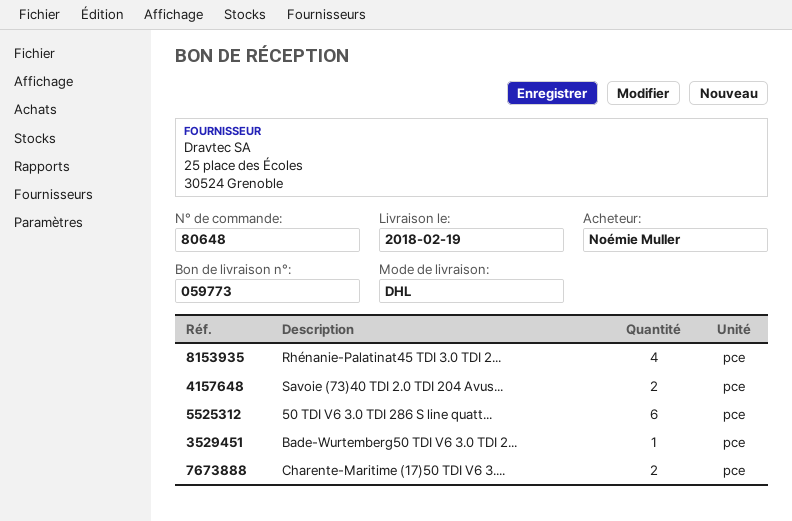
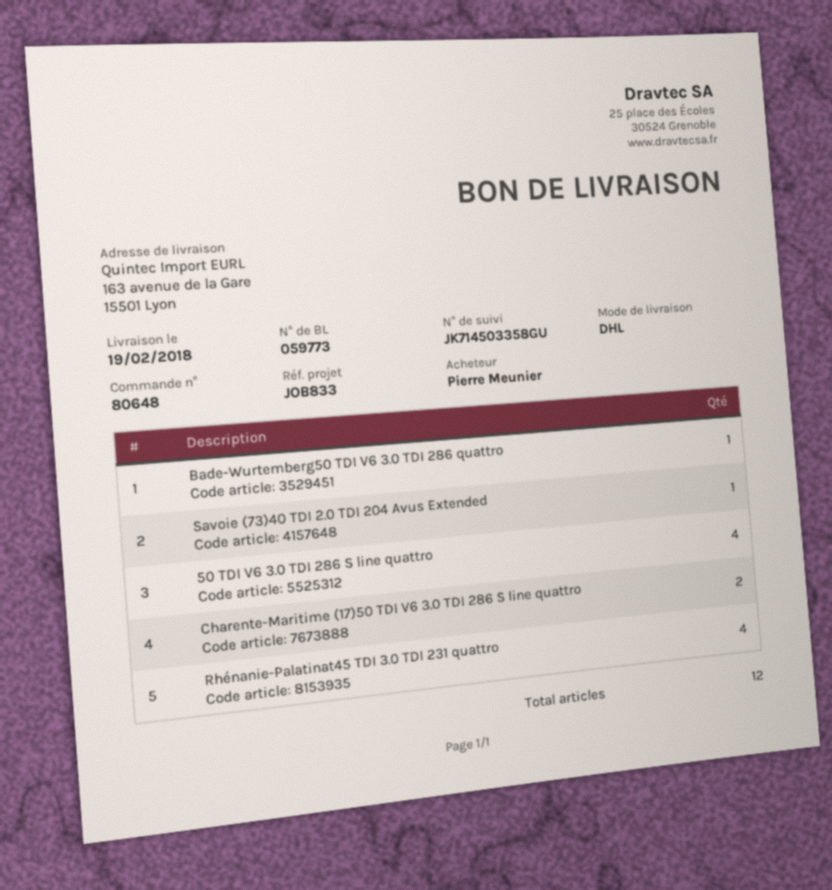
ordered by: Noémie Muller -> Pierre Meunier
Savoie (73)40 TDI 2.0 TDI 204 Avus...: 2 -> 1
50 TDI V6 3.0 TDI 286 S line quatt...: 6 -> 4

